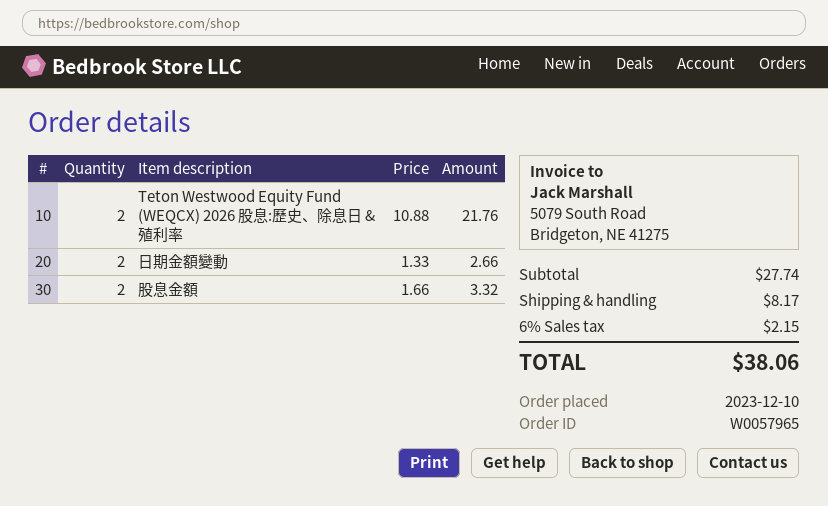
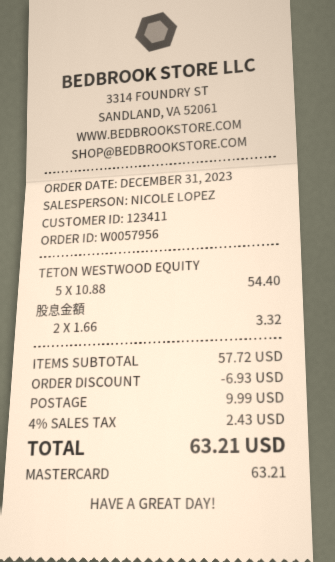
order number: W0057965 -> W0057956
order date: 2023-12-10 -> 2023-12-31
Teton Westwood Equity Fund (WEQCX) 2026 股息:歷史、除息日 & 殖利率: 2 x 10.88 = 21.76 -> 5 x 10.88 = 54.40
日期金額變動: 2 x 1.33 = 2.66 -> none
subtotal: 27.74 -> 57.72
discount: none -> 6.93
shipping: 8.17 -> 9.99
tax: 6% = 2.15 -> 4% = 2.43
total: 38.06 -> 63.21

